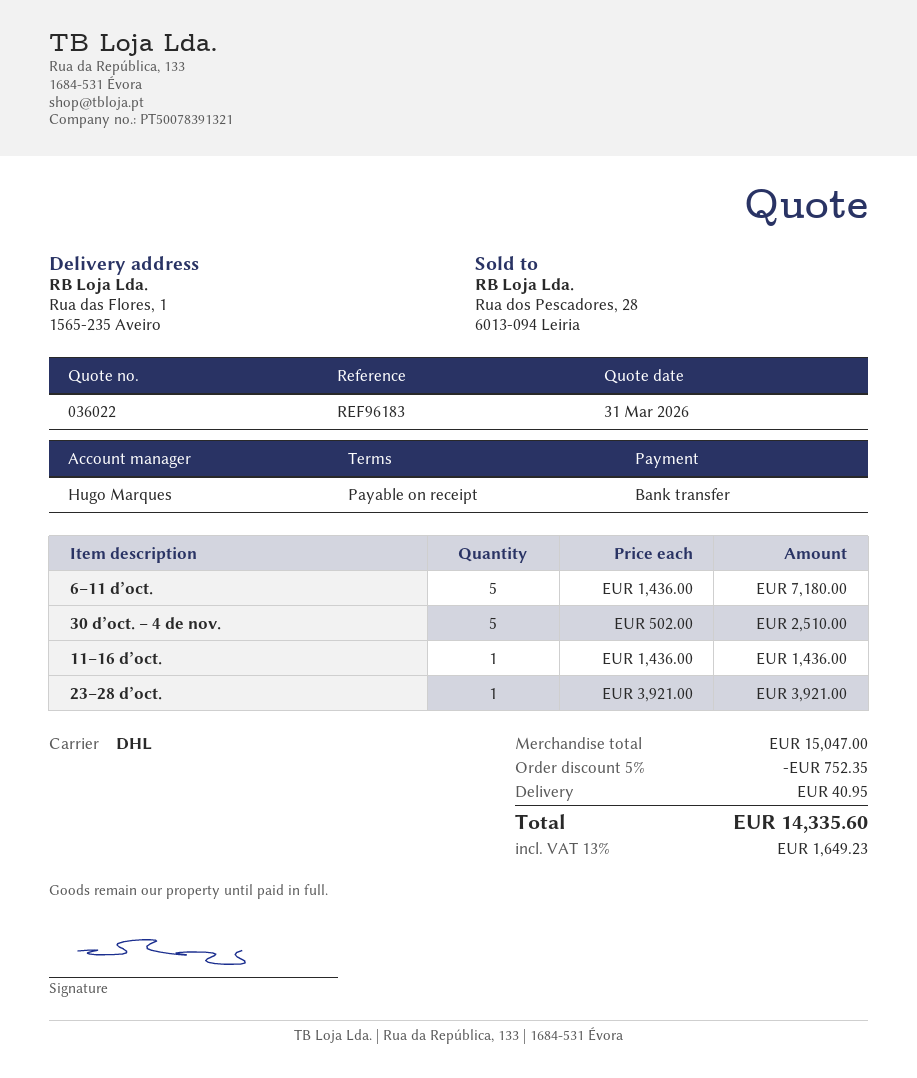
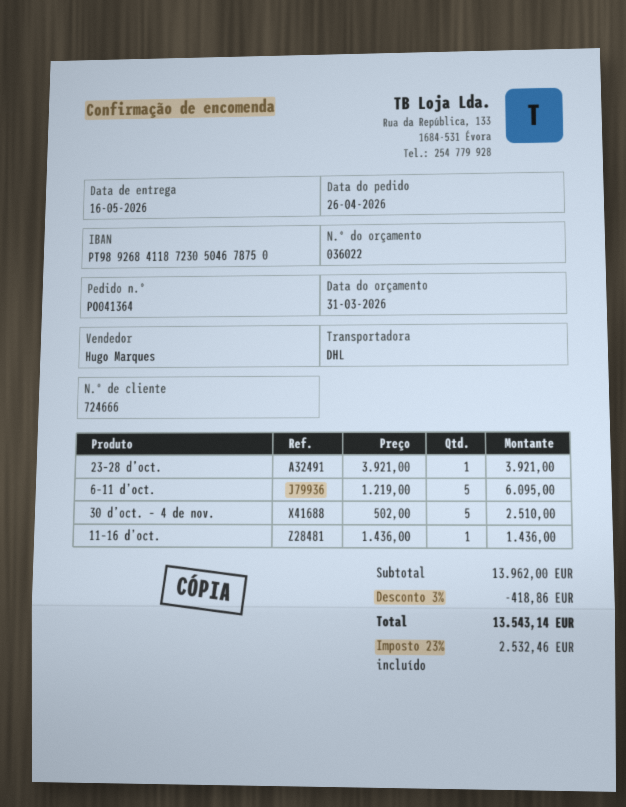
6–11 d’oct.: 5 x 1436.00 = 7180.00 -> 5 x 1219.00 = 6095.00
subtotal: 15047.00 -> 13962.00
discount: 5% = 752.35 -> 3% = 418.86
shipping: 40.95 -> none
tax: 13% = 1649.23 -> 23% = 2532.46
total: 14335.60 -> 13543.14

